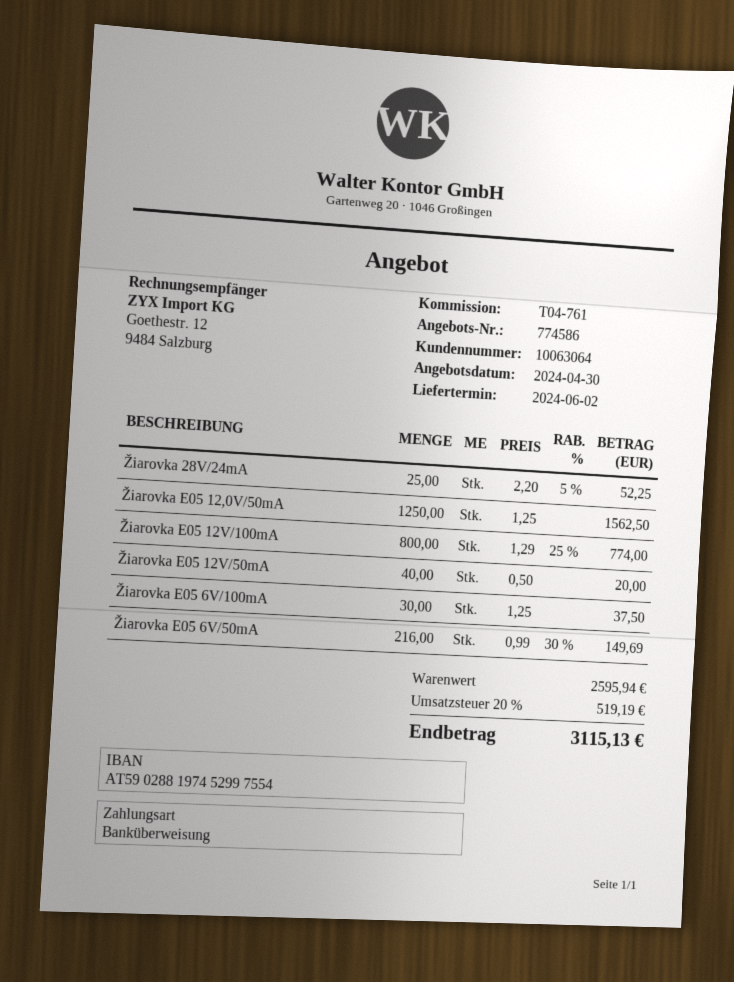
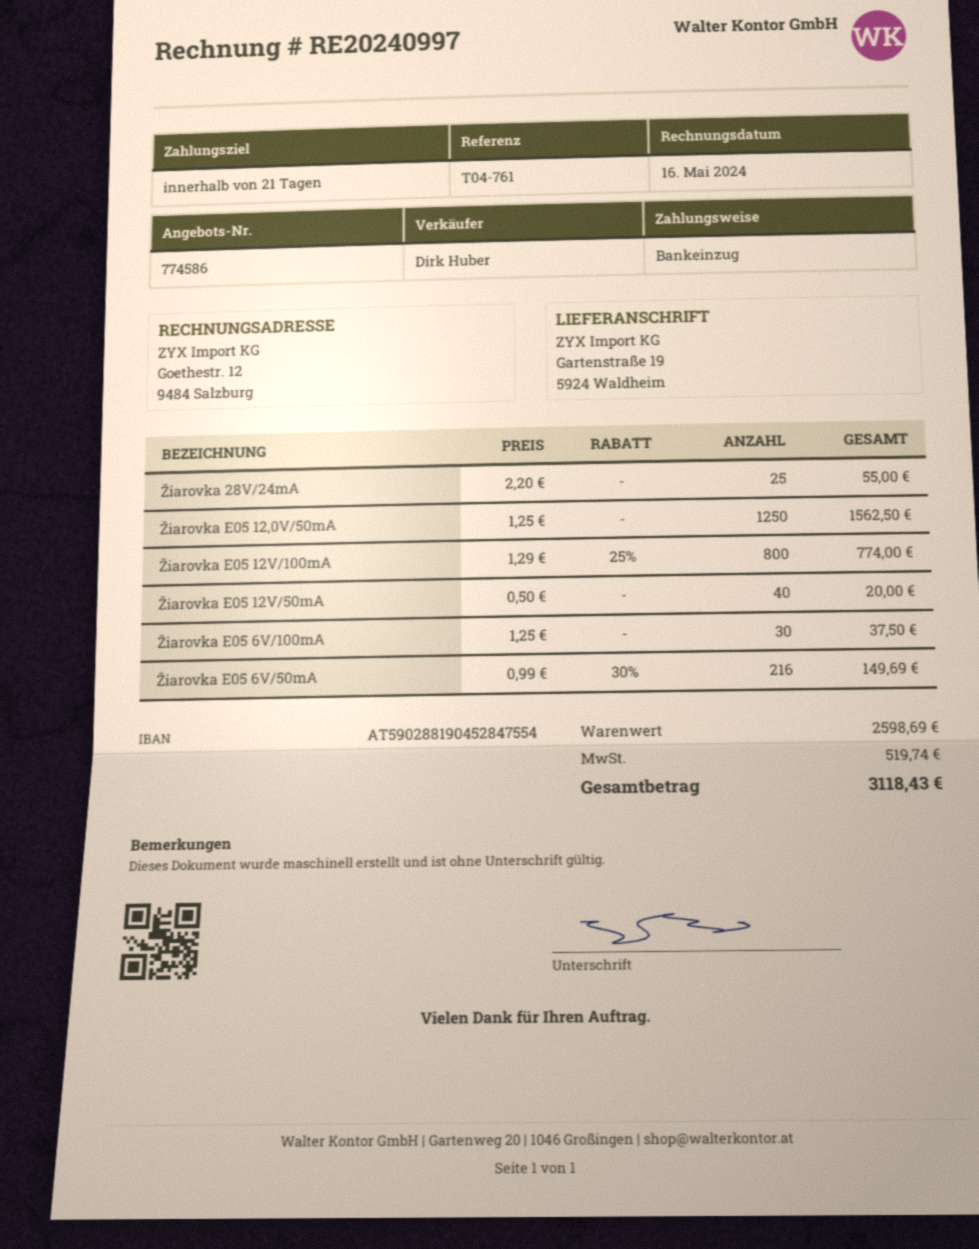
payment method: bank transfer -> direct debit
bank account: AT590288197452997554 -> AT590288190452847554
Žiarovka 28V/24mA: 25 x 2.20 - 5% = 52.25 -> 25 x 2.20 = 55.00
subtotal: 2595.94 -> 2598.69
tax: 519.19 -> 519.74
total: 3115.13 -> 3118.43

